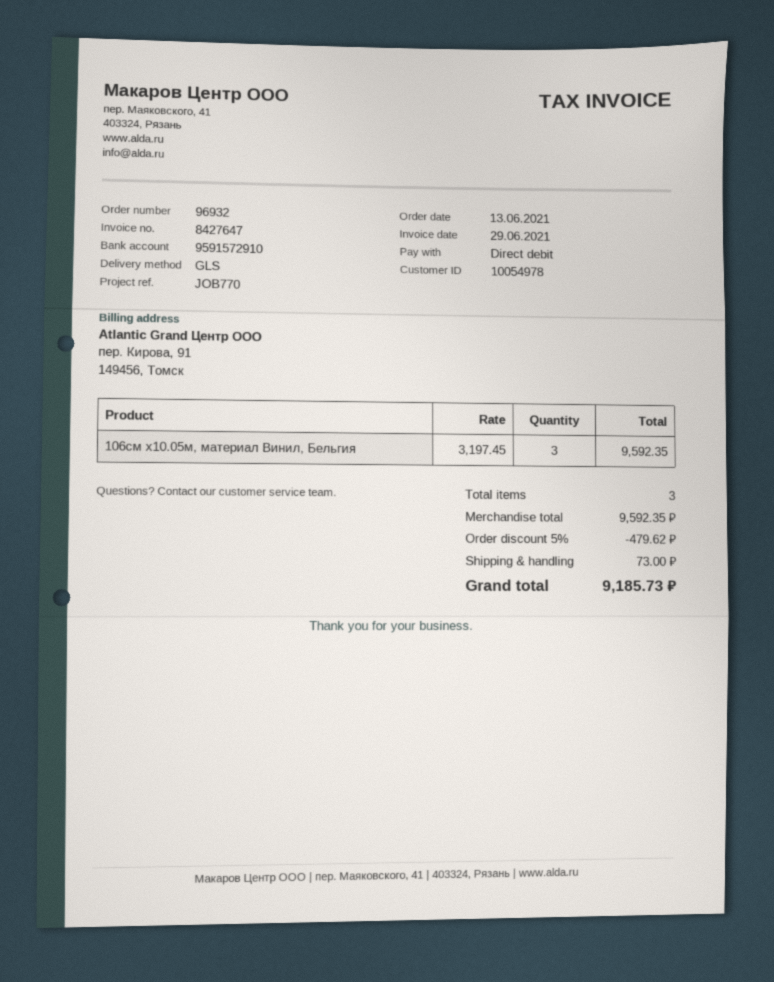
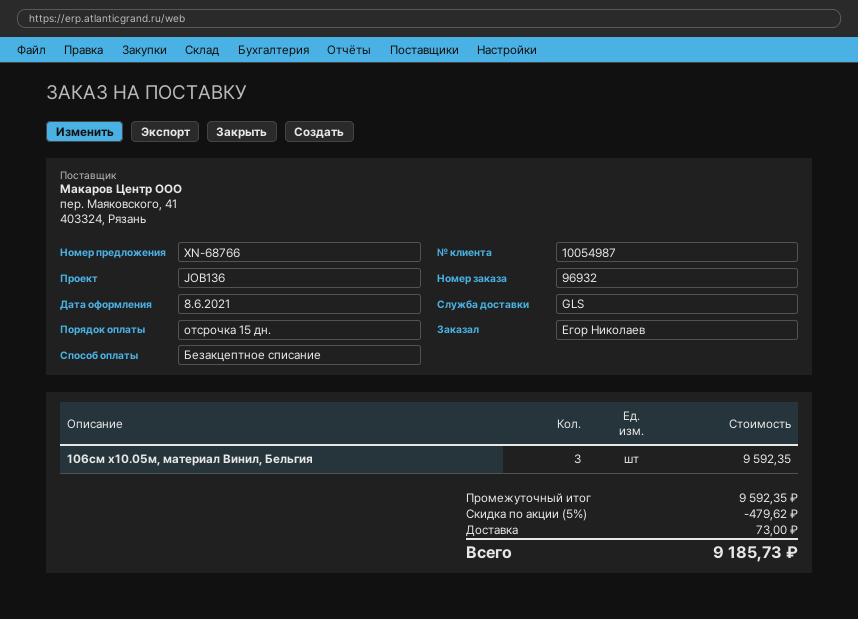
order date: 2021-06-13 -> 2021-06-08
customer number: 10054978 -> 10054987
reference: JOB770 -> JOB136

